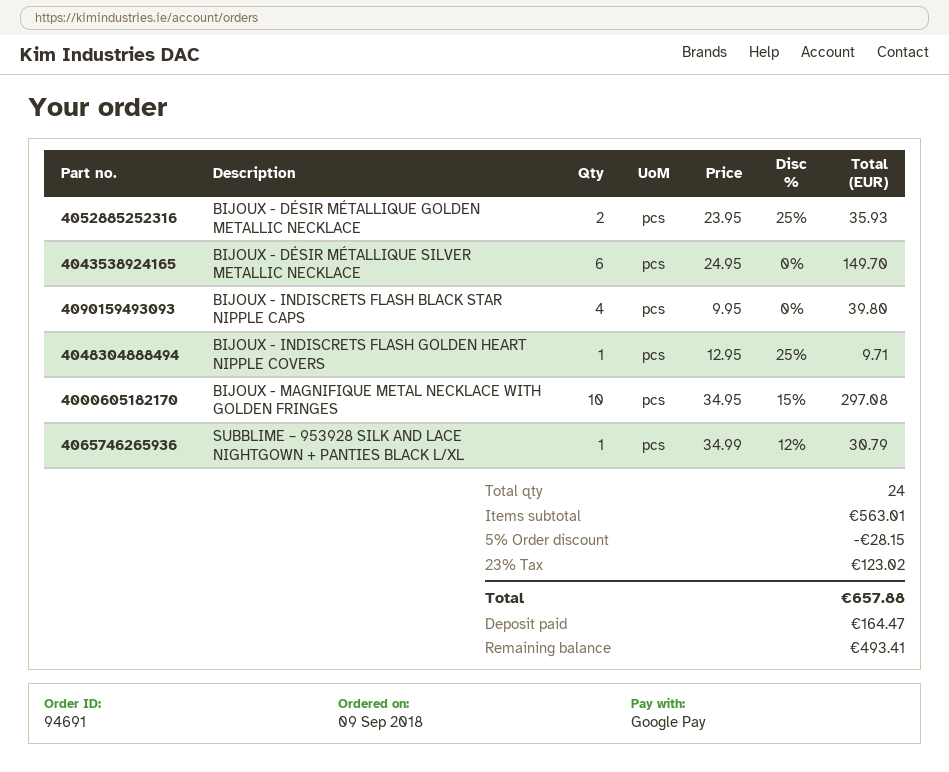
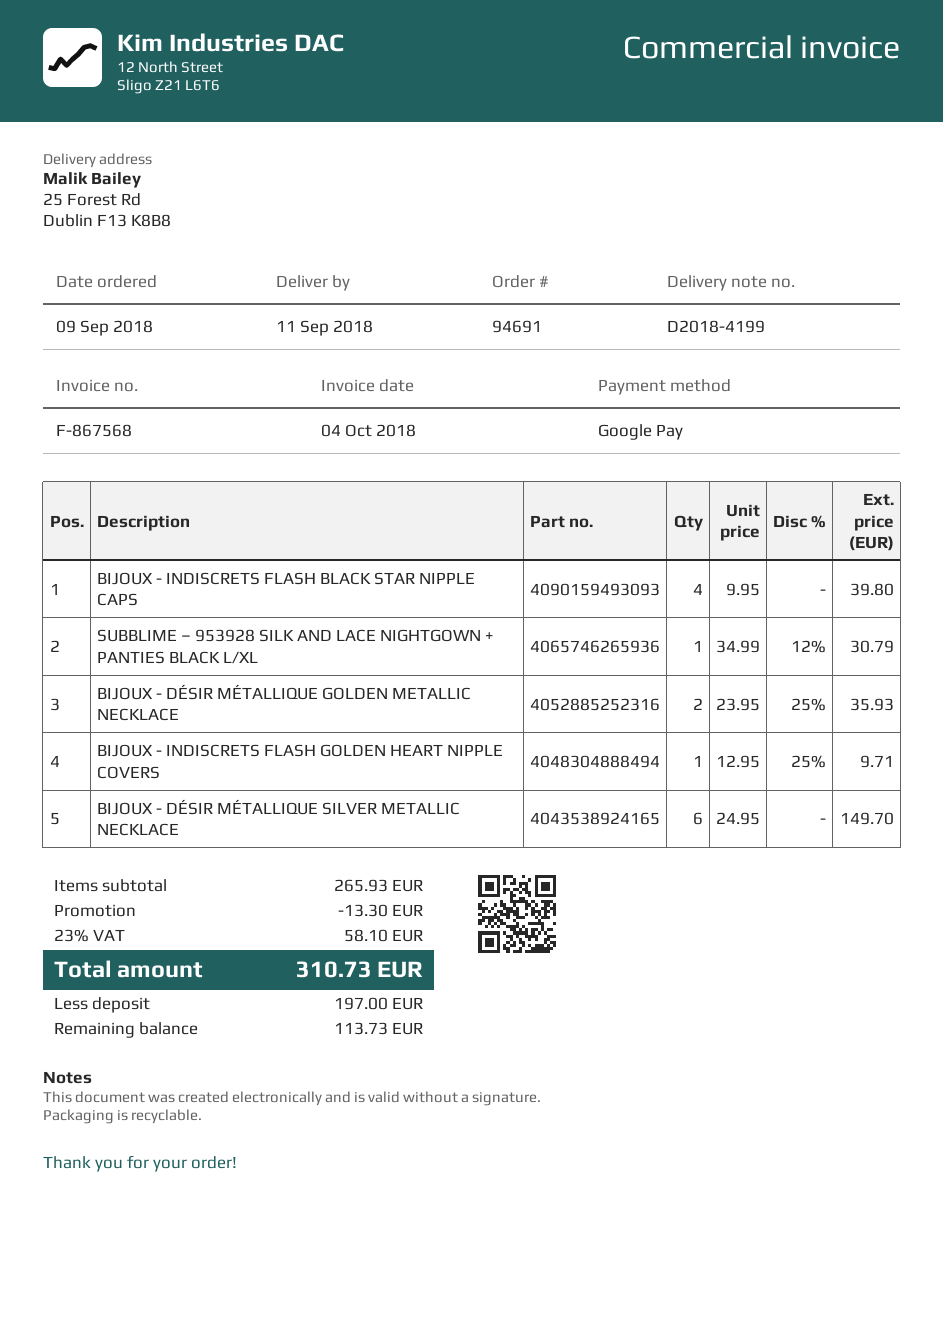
BIJOUX - MAGNIFIQUE METAL NECKLACE WITH GOLDEN FRINGES: 10 x 34.95 - 15% = 297.08 -> none
subtotal: 563.01 -> 265.93
discount: 28.15 -> 13.30
tax: 23% = 123.02 -> 23% = 58.10
total: 657.88 -> 310.73
deposit: 164.47 -> 197.00
balance: 493.41 -> 113.73

